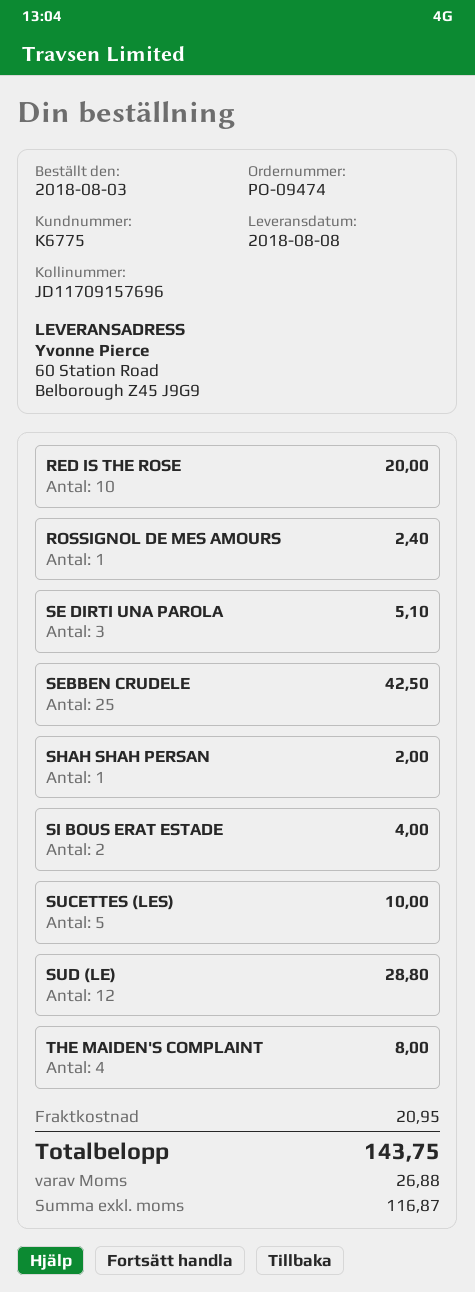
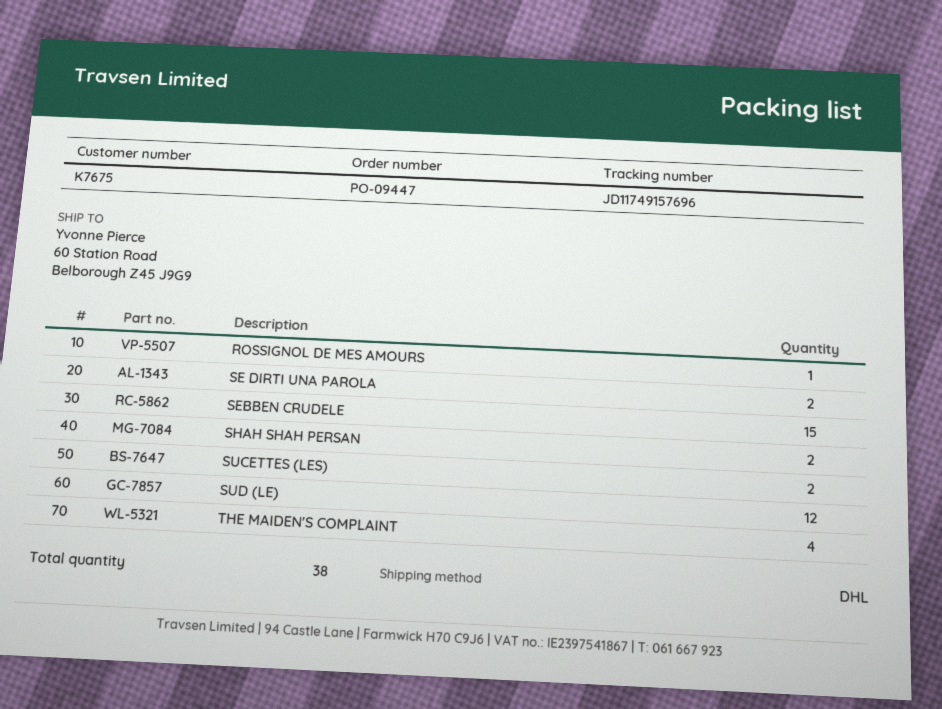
order number: PO-09474 -> PO-09447
customer number: K6775 -> K7675
tracking number: JD11709157696 -> JD11749157696
RED IS THE ROSE: 10 -> none
SE DIRTI UNA PAROLA: 3 -> 2
SEBBEN CRUDELE: 25 -> 15
SHAH SHAH PERSAN: 1 -> 2
SI BOUS ERAT ESTADE: 2 -> none
SUCETTES (LES): 5 -> 2

